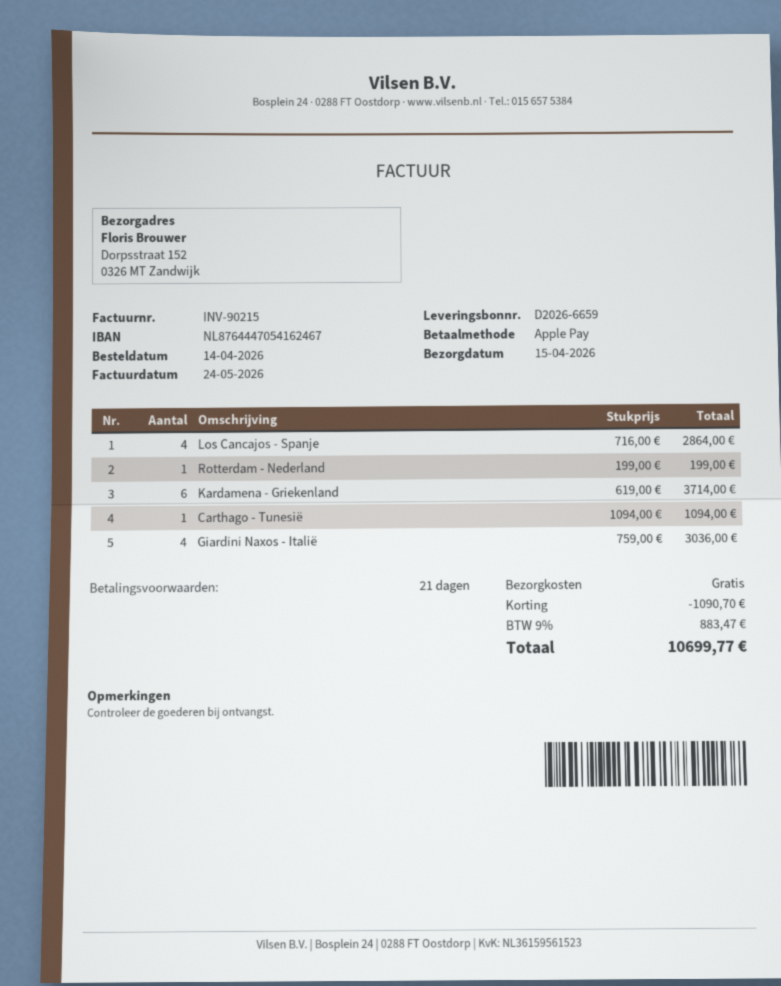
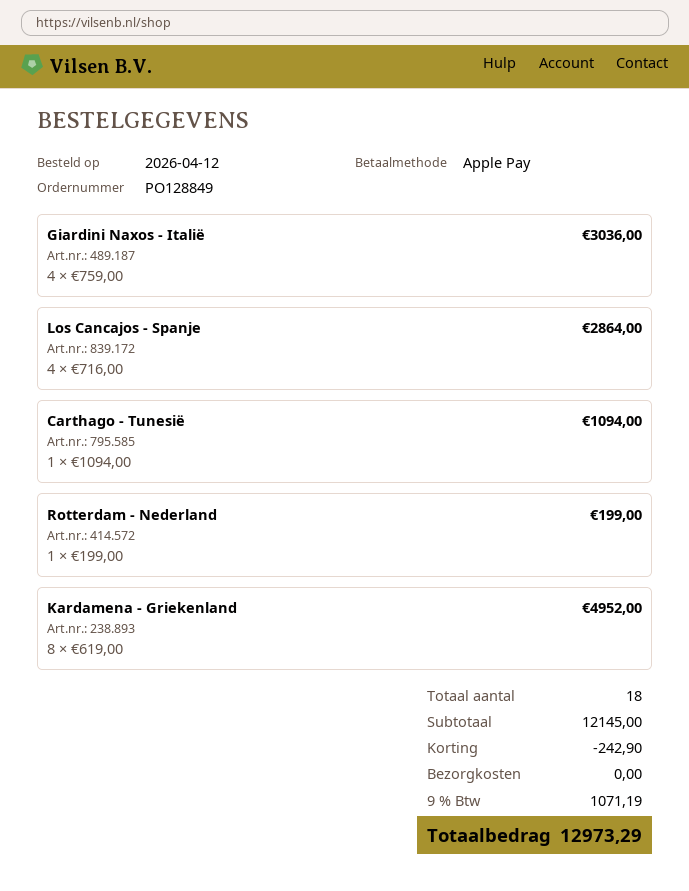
order date: 2026-04-14 -> 2026-04-12
Kardamena - Griekenland: 6 x 619.00 = 3714.00 -> 8 x 619.00 = 4952.00
discount: 1090.70 -> 242.90
tax: 9% = 883.47 -> 9% = 1071.19
total: 10699.77 -> 12973.29

